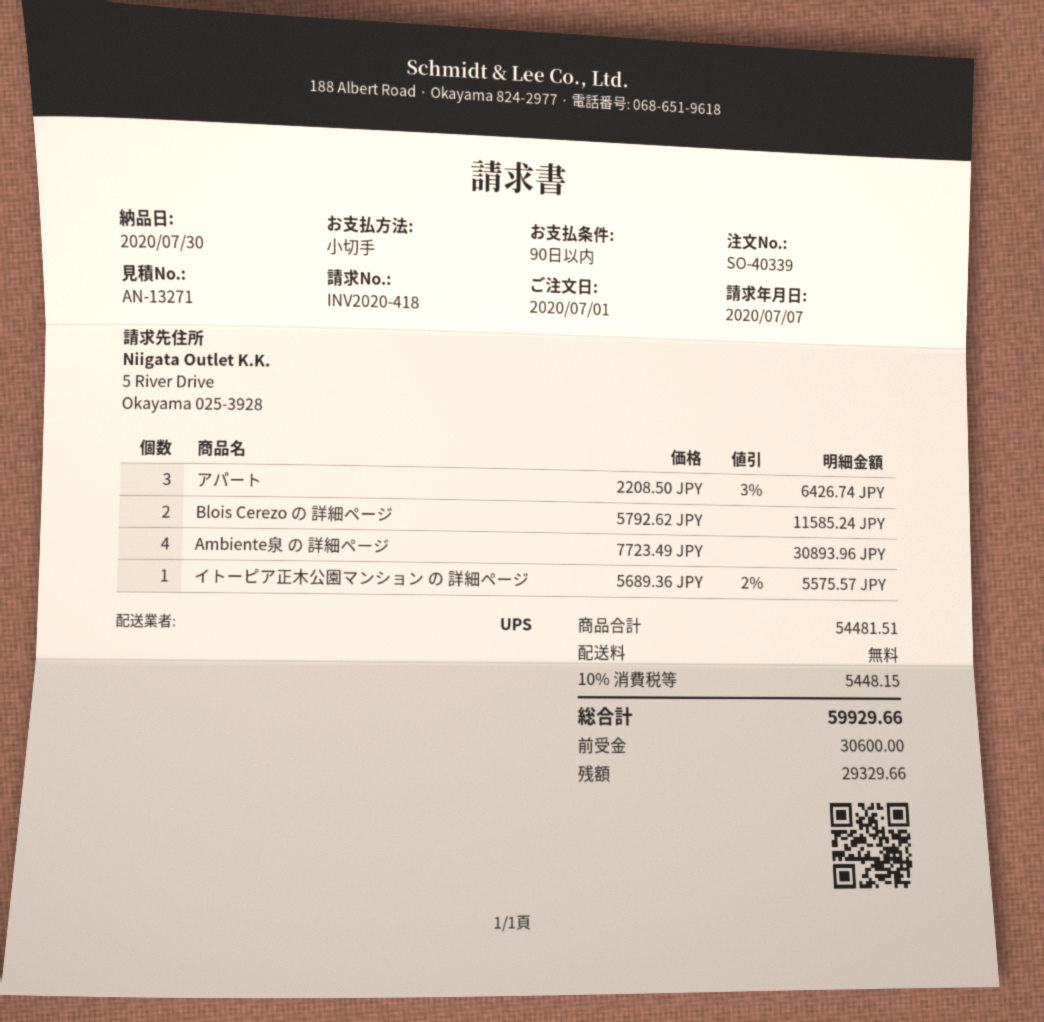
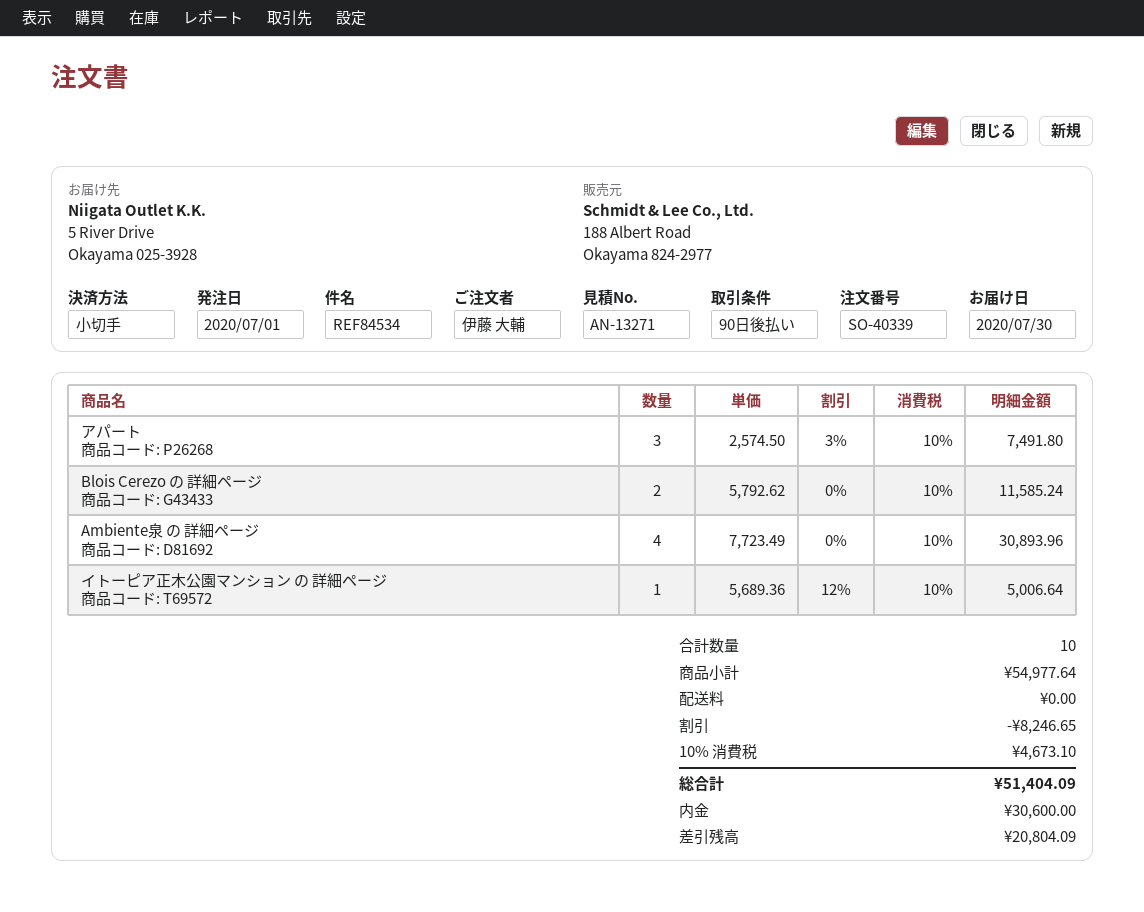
アパート: 3 x 2208.50 - 3% = 6426.74 -> 3 x 2574.50 - 3% = 7491.80
イトーピア正木公園マンション の 詳細ページ: 1 x 5689.36 - 2% = 5575.57 -> 1 x 5689.36 - 12% = 5006.64
subtotal: 54481.51 -> 54977.64
discount: none -> 8246.65
tax: 10% = 5448.15 -> 10% = 4673.10
total: 59929.66 -> 51404.09
balance: 29329.66 -> 20804.09

